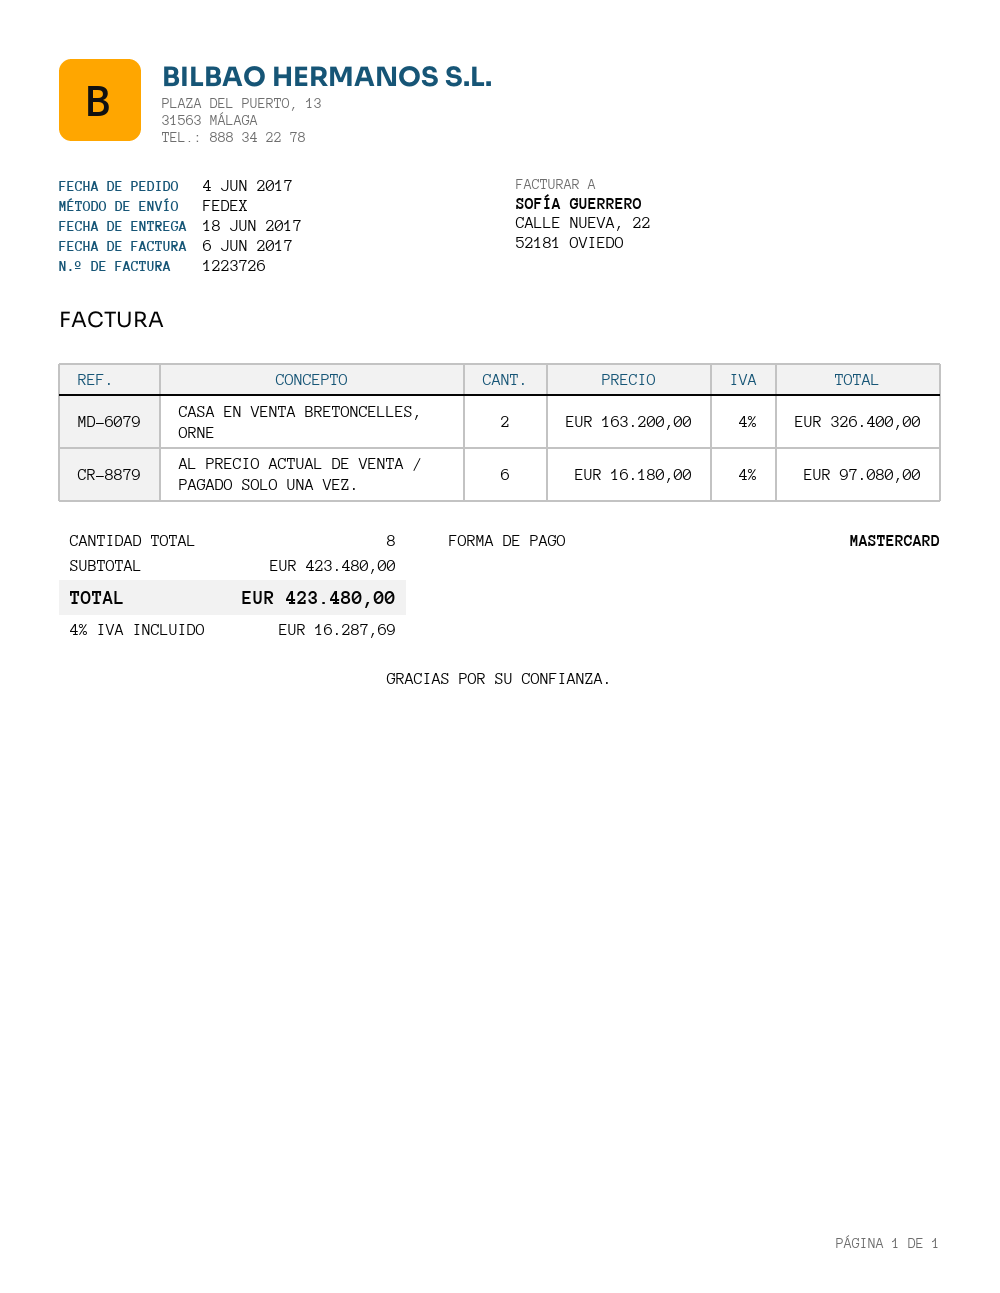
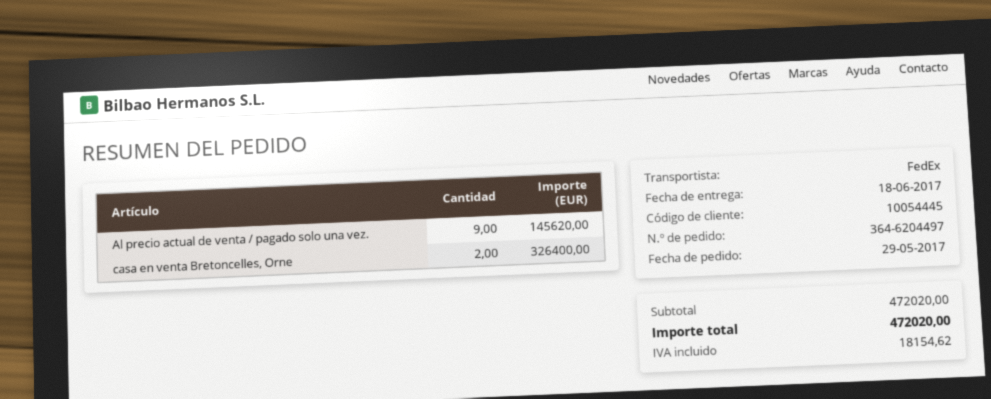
order date: 2017-06-04 -> 2017-05-29
AL PRECIO ACTUAL DE VENTA / PAGADO SOLO UNA VEZ.: 6 for 97080.00 -> 9 for 145620.00
subtotal: 423480.00 -> 472020.00
tax: 16287.69 -> 18154.62
total: 423480.00 -> 472020.00

